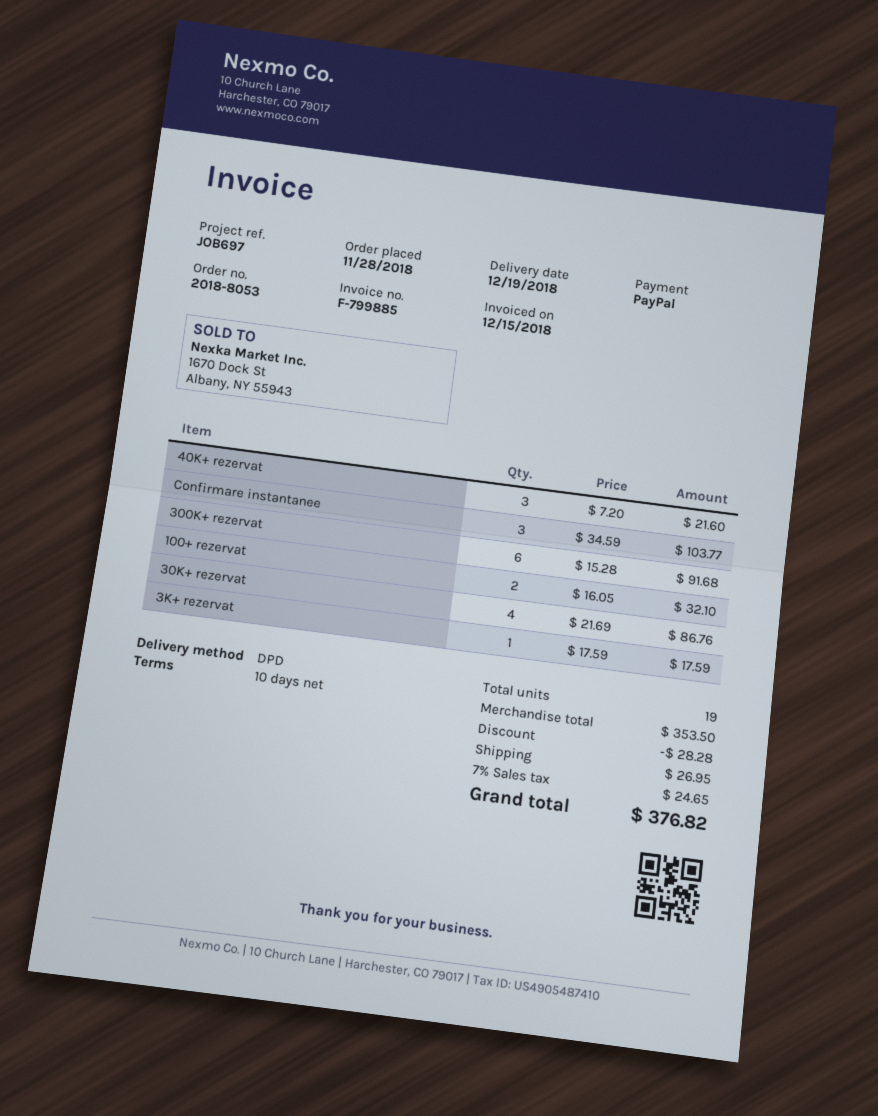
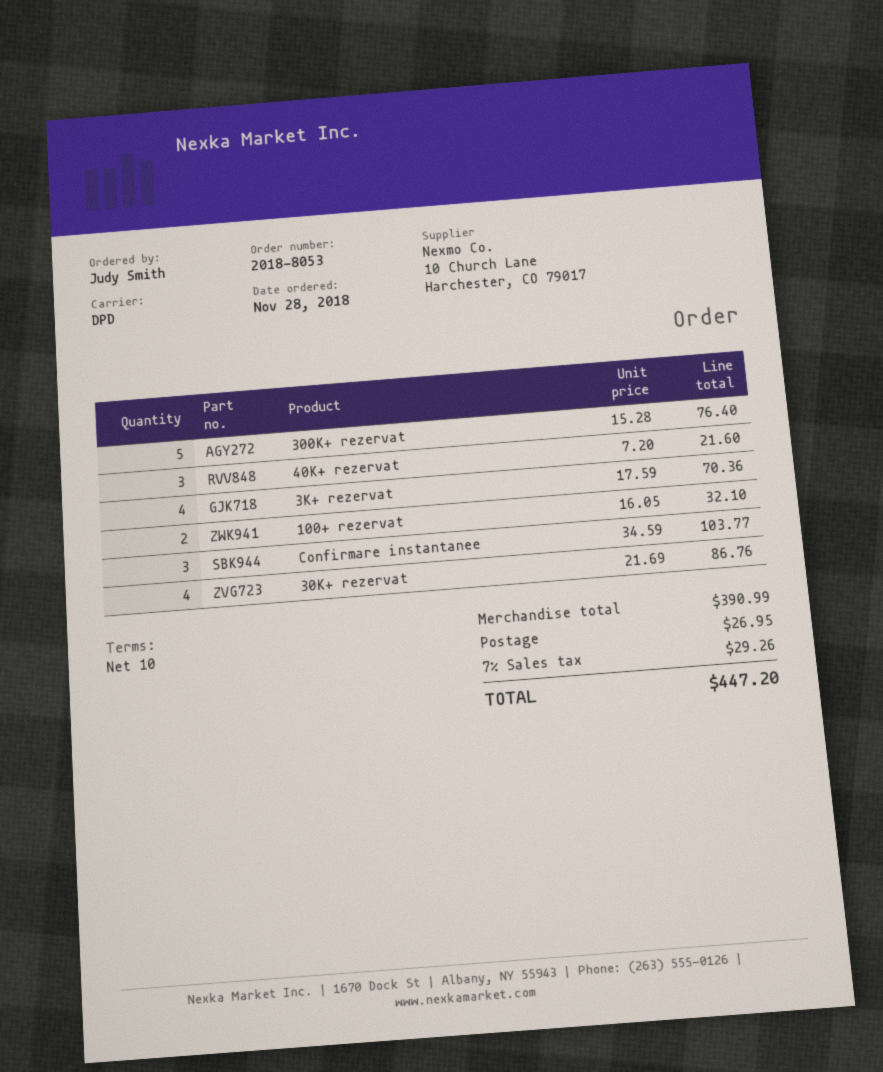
300K+ rezervat: 6 x 15.28 = 91.68 -> 5 x 15.28 = 76.40
3K+ rezervat: 1 x 17.59 = 17.59 -> 4 x 17.59 = 70.36
subtotal: 353.50 -> 390.99
discount: 28.28 -> none
tax: 7% = 24.65 -> 7% = 29.26
total: 376.82 -> 447.20

